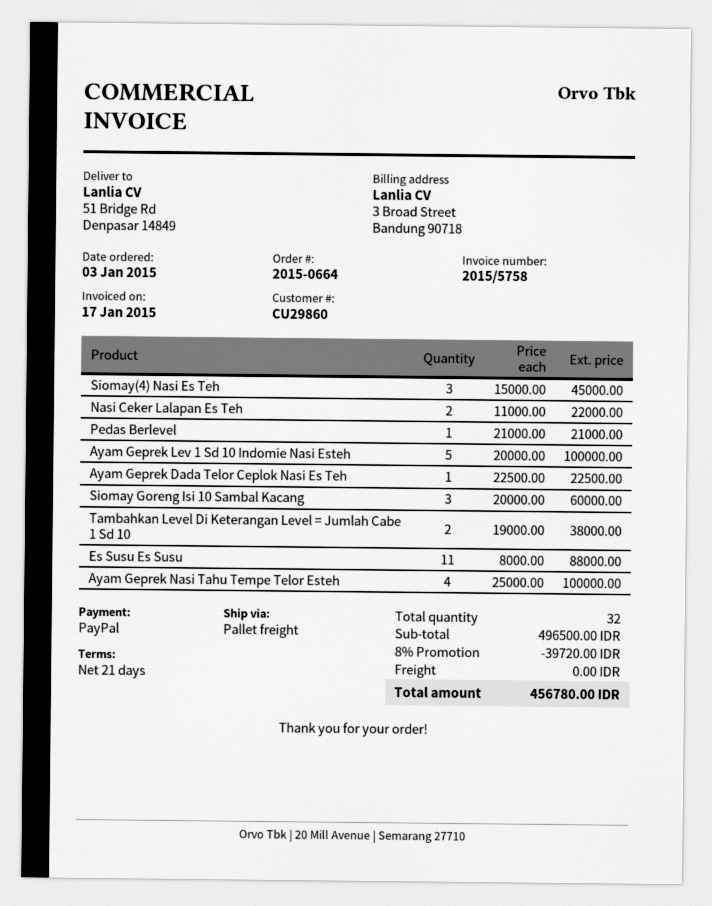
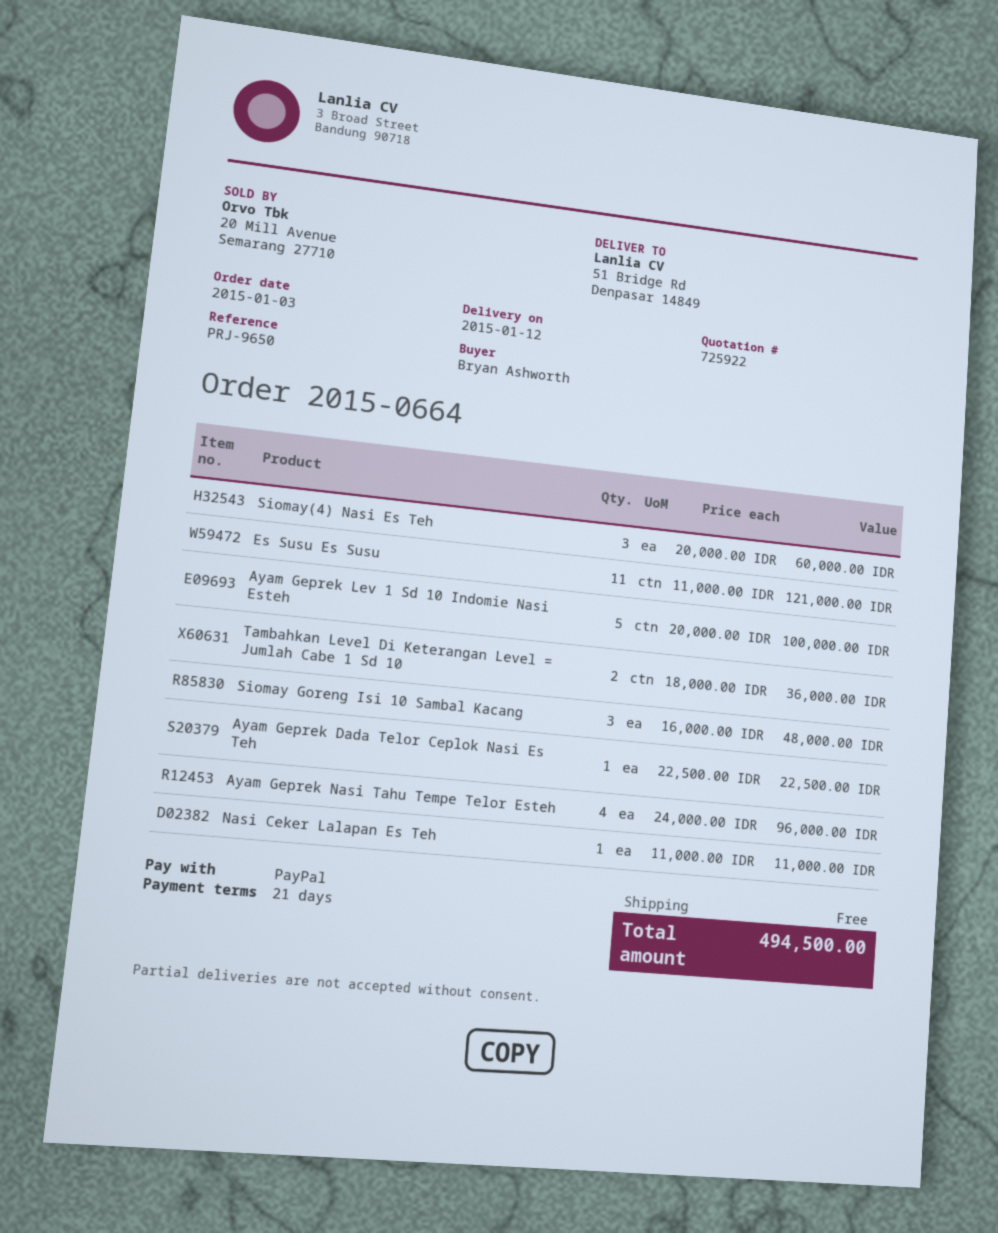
Siomay(4) Nasi Es Teh: 3 x 15000.00 = 45000.00 -> 3 x 20000.00 = 60000.00
Nasi Ceker Lalapan Es Teh: 2 x 11000.00 = 22000.00 -> 1 x 11000.00 = 11000.00
Pedas Berlevel: 1 x 21000.00 = 21000.00 -> none
Siomay Goreng Isi 10 Sambal Kacang: 3 x 20000.00 = 60000.00 -> 3 x 16000.00 = 48000.00
Tambahkan Level Di Keterangan Level = Jumlah Cabe 1 Sd 10: 2 x 19000.00 = 38000.00 -> 2 x 18000.00 = 36000.00
Es Susu Es Susu: 11 x 8000.00 = 88000.00 -> 11 x 11000.00 = 121000.00
Ayam Geprek Nasi Tahu Tempe Telor Esteh: 4 x 25000.00 = 100000.00 -> 4 x 24000.00 = 96000.00
discount: 8% = 39720.00 -> none
total: 456780.00 -> 494500.00

